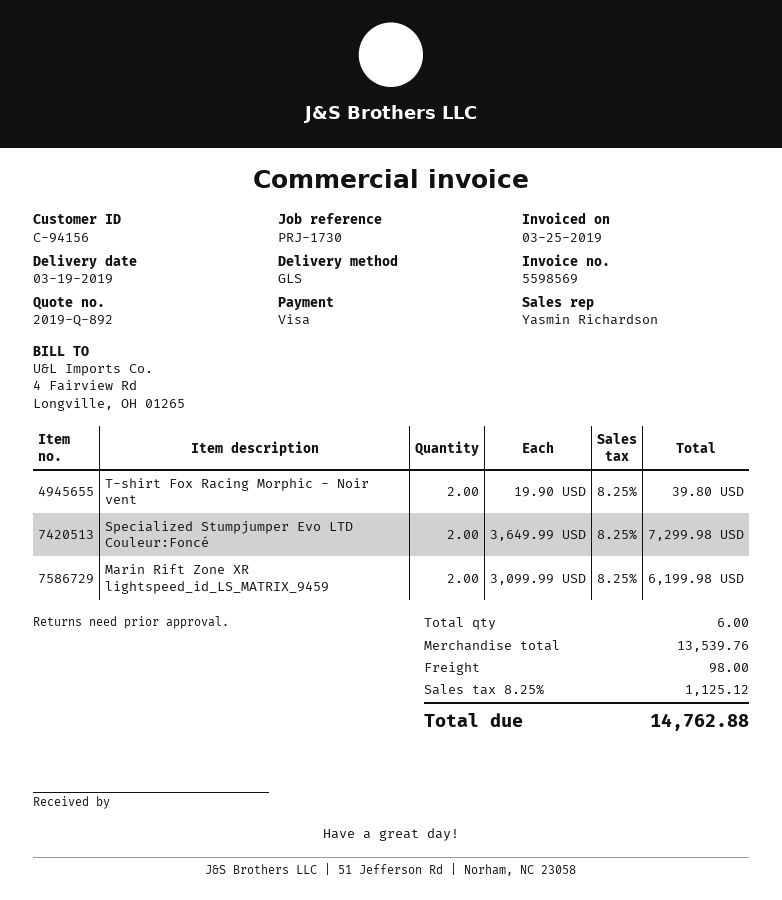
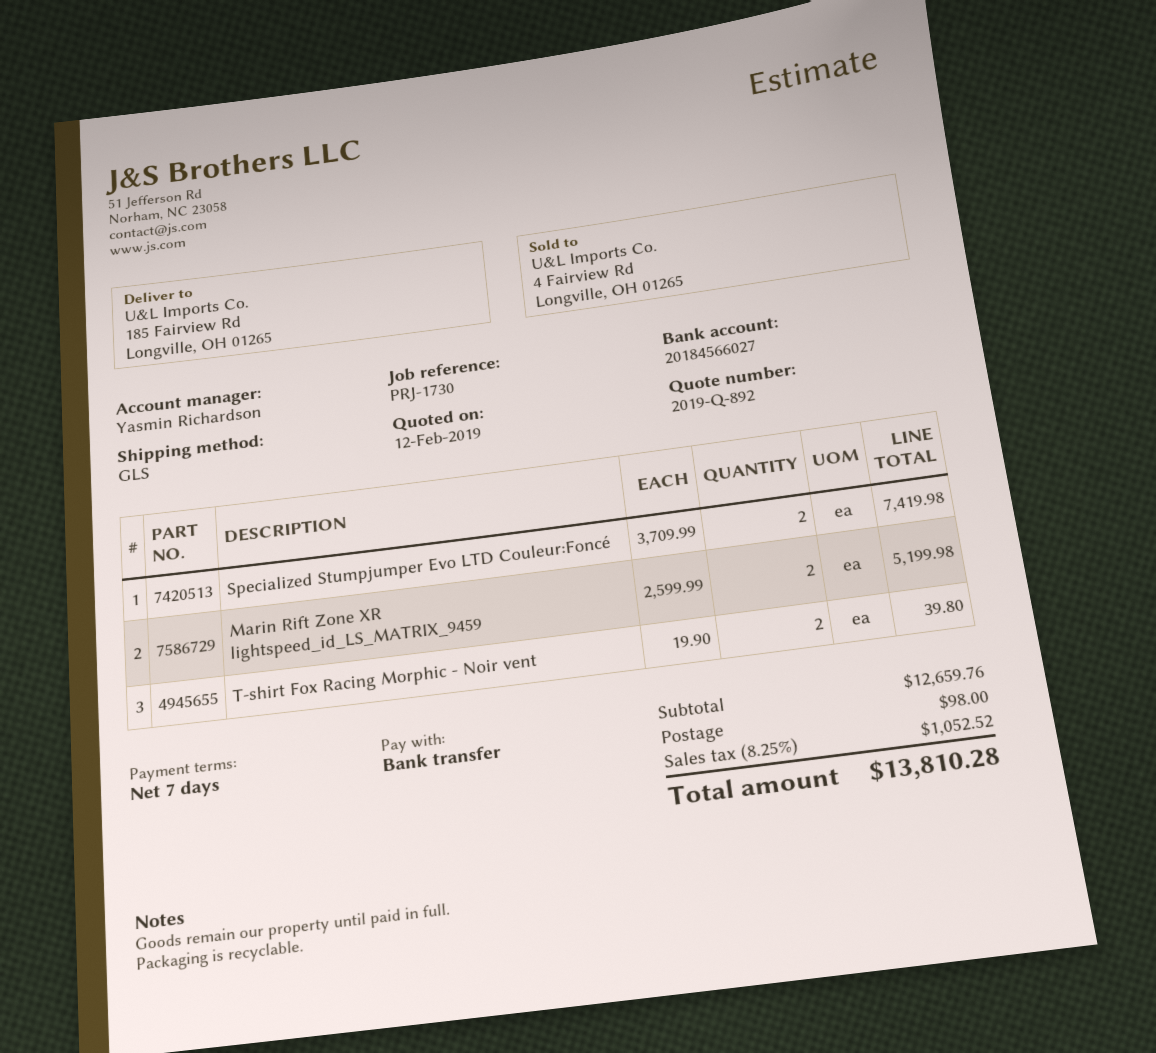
payment method: Visa -> bank transfer
Specialized Stumpjumper Evo LTD Couleur:Foncé: 2 x 3649.99 = 7299.98 -> 2 x 3709.99 = 7419.98
Marin Rift Zone XR lightspeed_id_LS_MATRIX_9459: 2 x 3099.99 = 6199.98 -> 2 x 2599.99 = 5199.98
subtotal: 13539.76 -> 12659.76
tax: 8.25% = 1125.12 -> 8.25% = 1052.52
total: 14762.88 -> 13810.28

